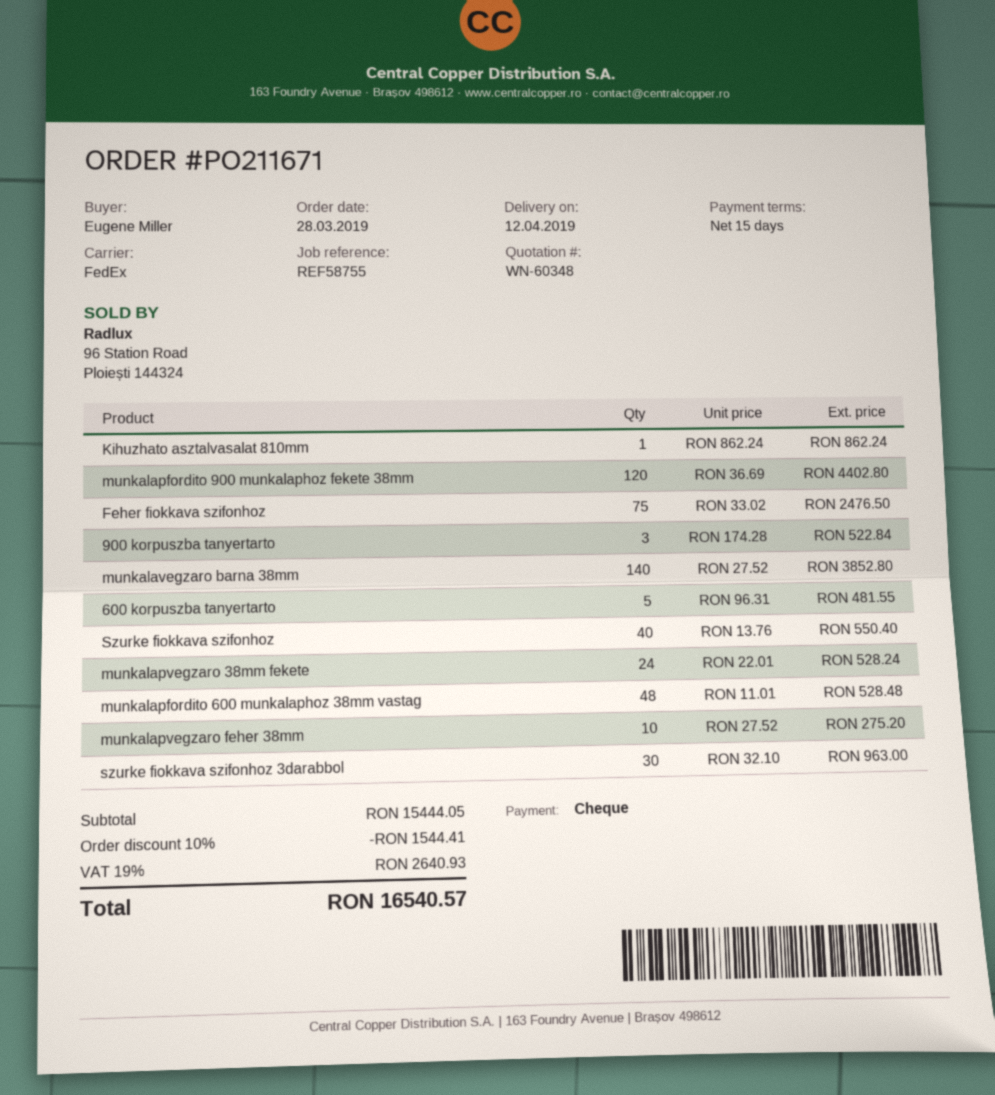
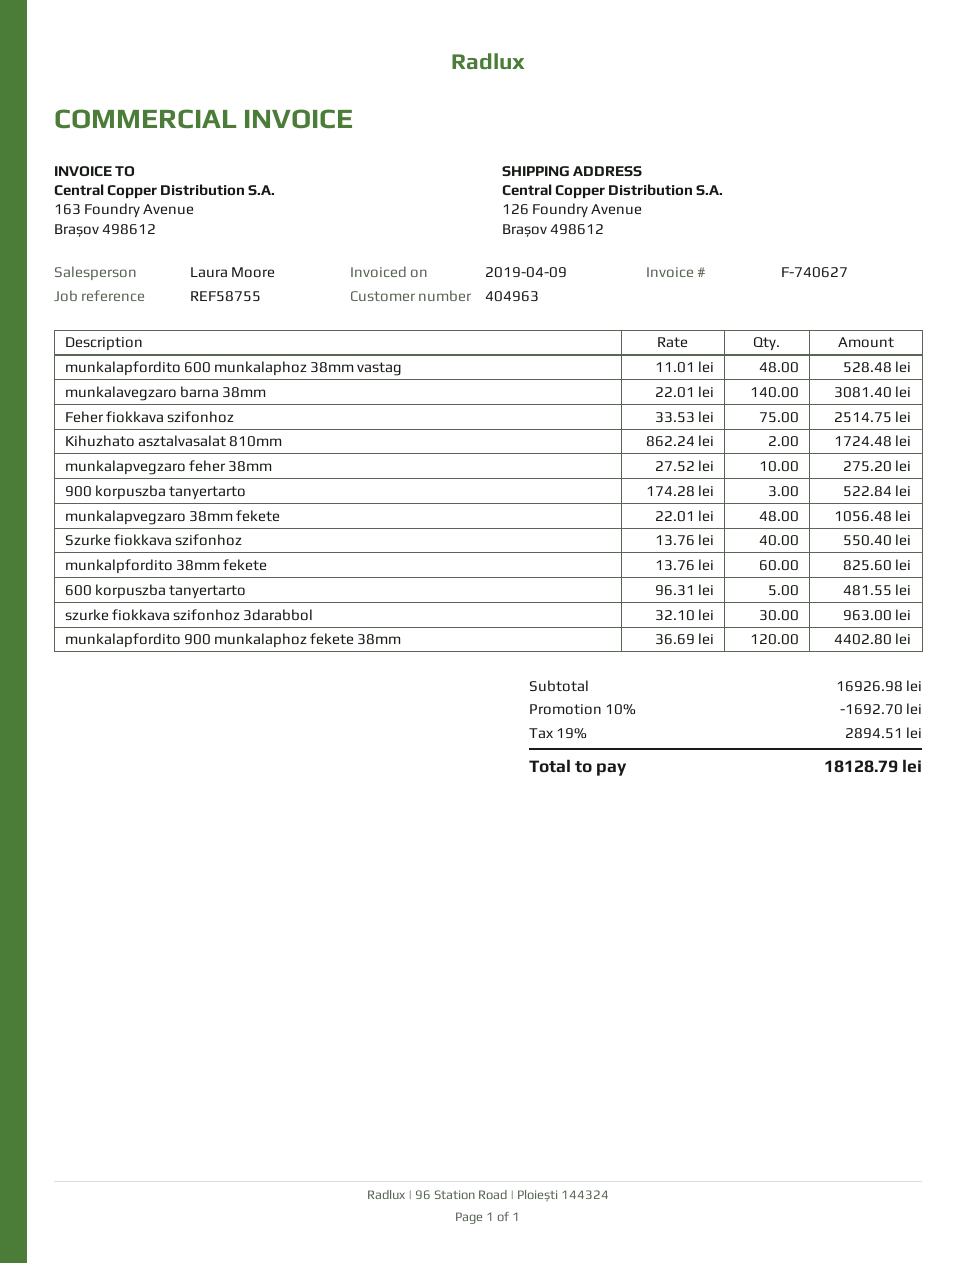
Kihuzhato asztalvasalat 810mm: 1 x 862.24 = 862.24 -> 2 x 862.24 = 1724.48
Feher fiokkava szifonhoz: 75 x 33.02 = 2476.50 -> 75 x 33.53 = 2514.75
munkalavegzaro barna 38mm: 140 x 27.52 = 3852.80 -> 140 x 22.01 = 3081.40
munkalapvegzaro 38mm fekete: 24 x 22.01 = 528.24 -> 48 x 22.01 = 1056.48
munkalpfordito 38mm fekete: none -> 60 x 13.76 = 825.60
subtotal: 15444.05 -> 16926.98
discount: 10% = 1544.41 -> 10% = 1692.70
tax: 19% = 2640.93 -> 19% = 2894.51
total: 16540.57 -> 18128.79

